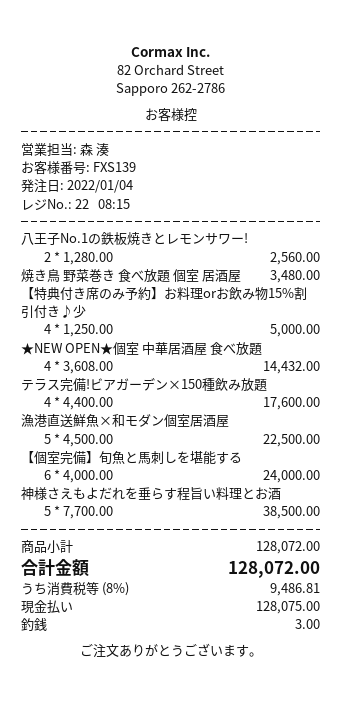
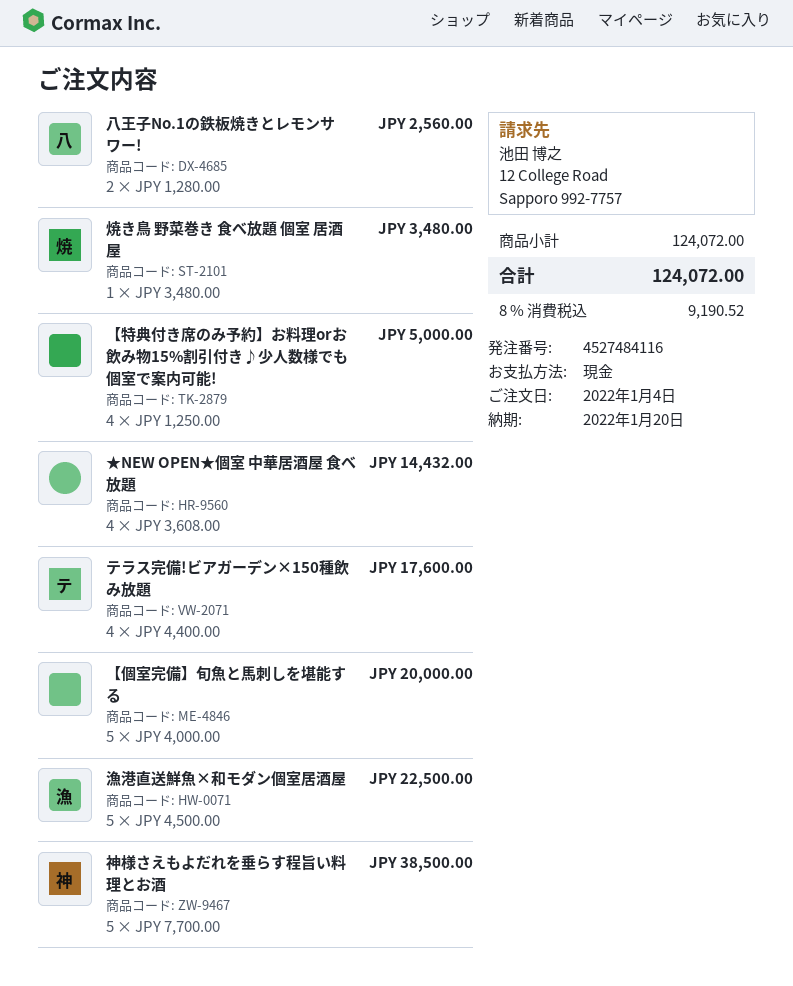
【個室完備】旬魚と馬刺しを堪能する: 6 x 4000.00 = 24000.00 -> 5 x 4000.00 = 20000.00
subtotal: 128072.00 -> 124072.00
tax: 8% = 9486.81 -> 8% = 9190.52
total: 128072.00 -> 124072.00

